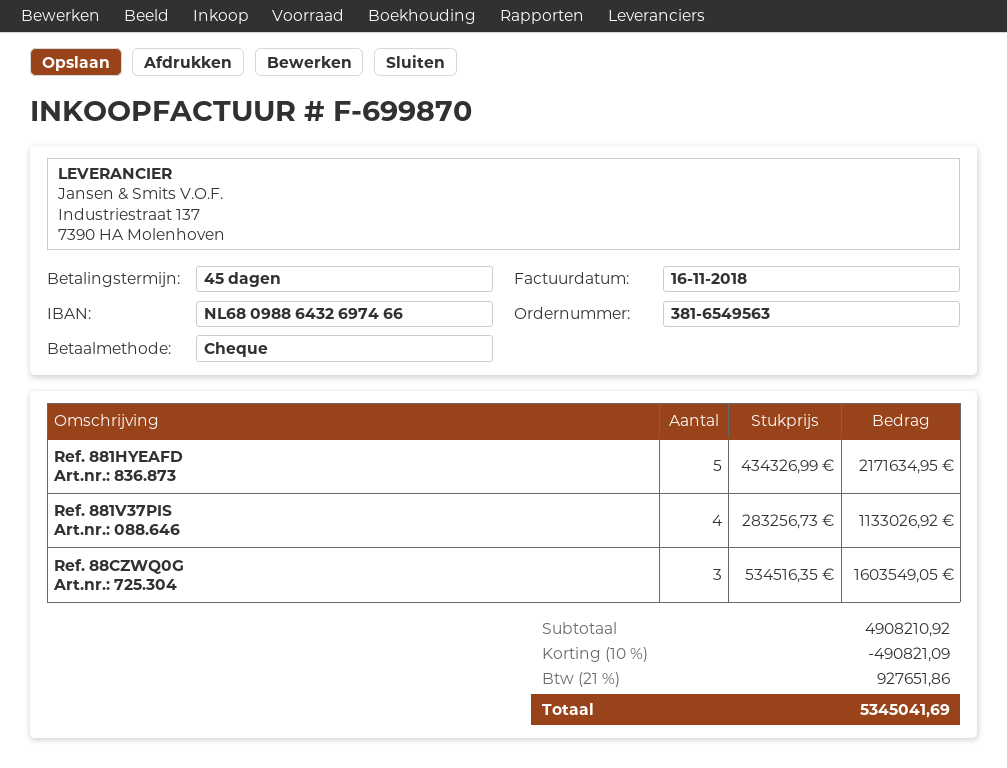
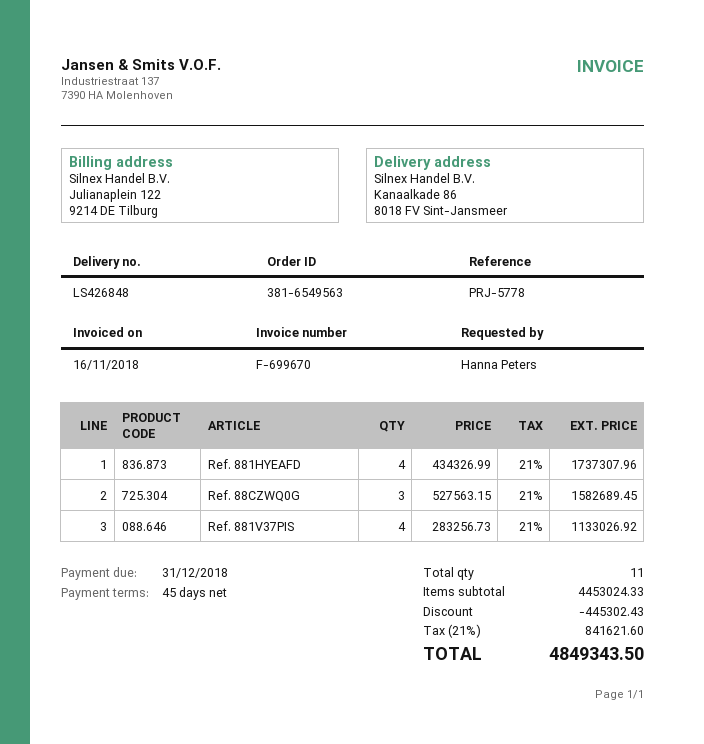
invoice number: F-699870 -> F-699670
Ref. 881HYEAFD: 5 x 434326.99 = 2171634.95 -> 4 x 434326.99 = 1737307.96
Ref. 88CZWQ0G: 3 x 534516.35 = 1603549.05 -> 3 x 527563.15 = 1582689.45
subtotal: 4908210.92 -> 4453024.33
discount: 490821.09 -> 445302.43
tax: 21% = 927651.86 -> 21% = 841621.60
total: 5345041.69 -> 4849343.50

